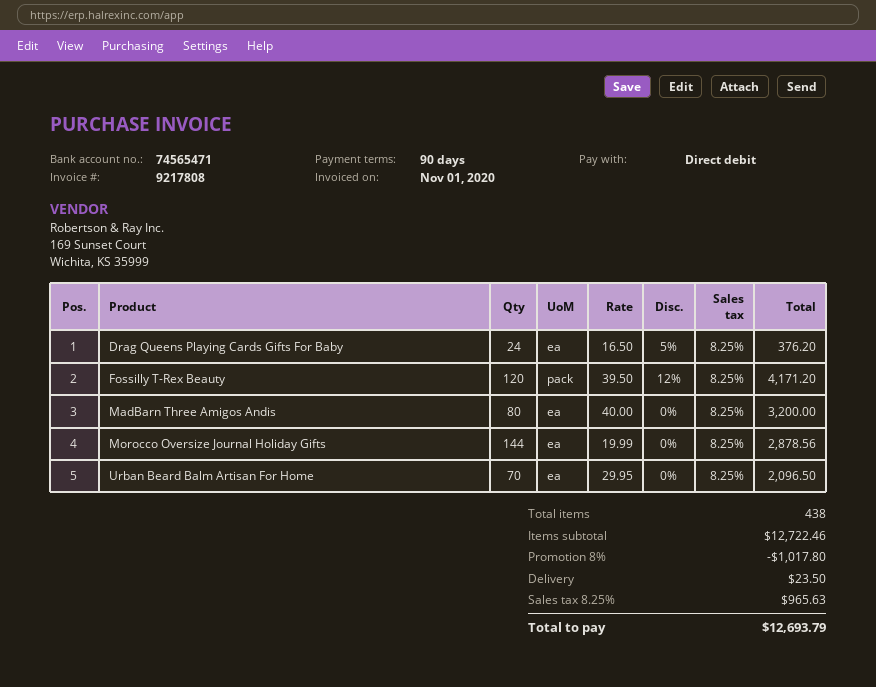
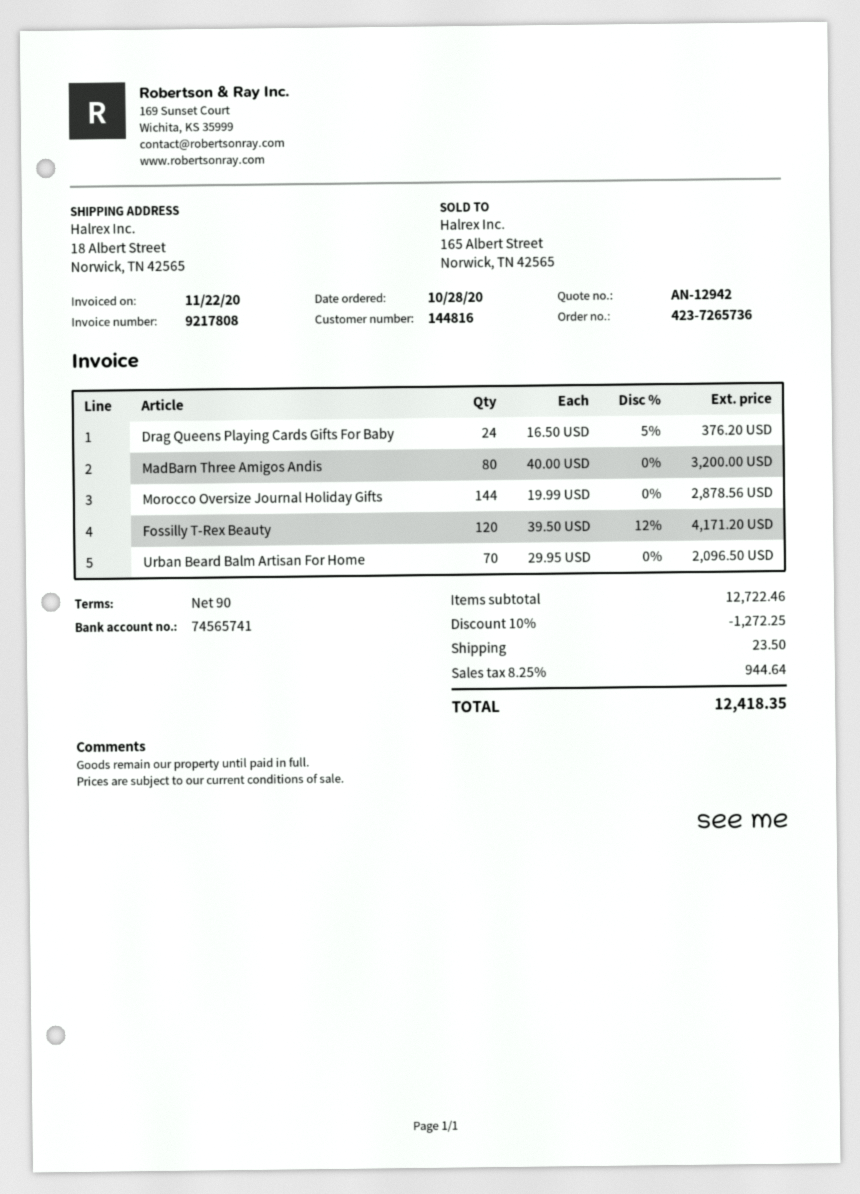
invoice date: 2020-11-01 -> 2020-11-22
bank account: 74565471 -> 74565741
discount: 8% = 1017.80 -> 10% = 1272.25
tax: 8.25% = 965.63 -> 8.25% = 944.64
total: 12693.79 -> 12418.35

